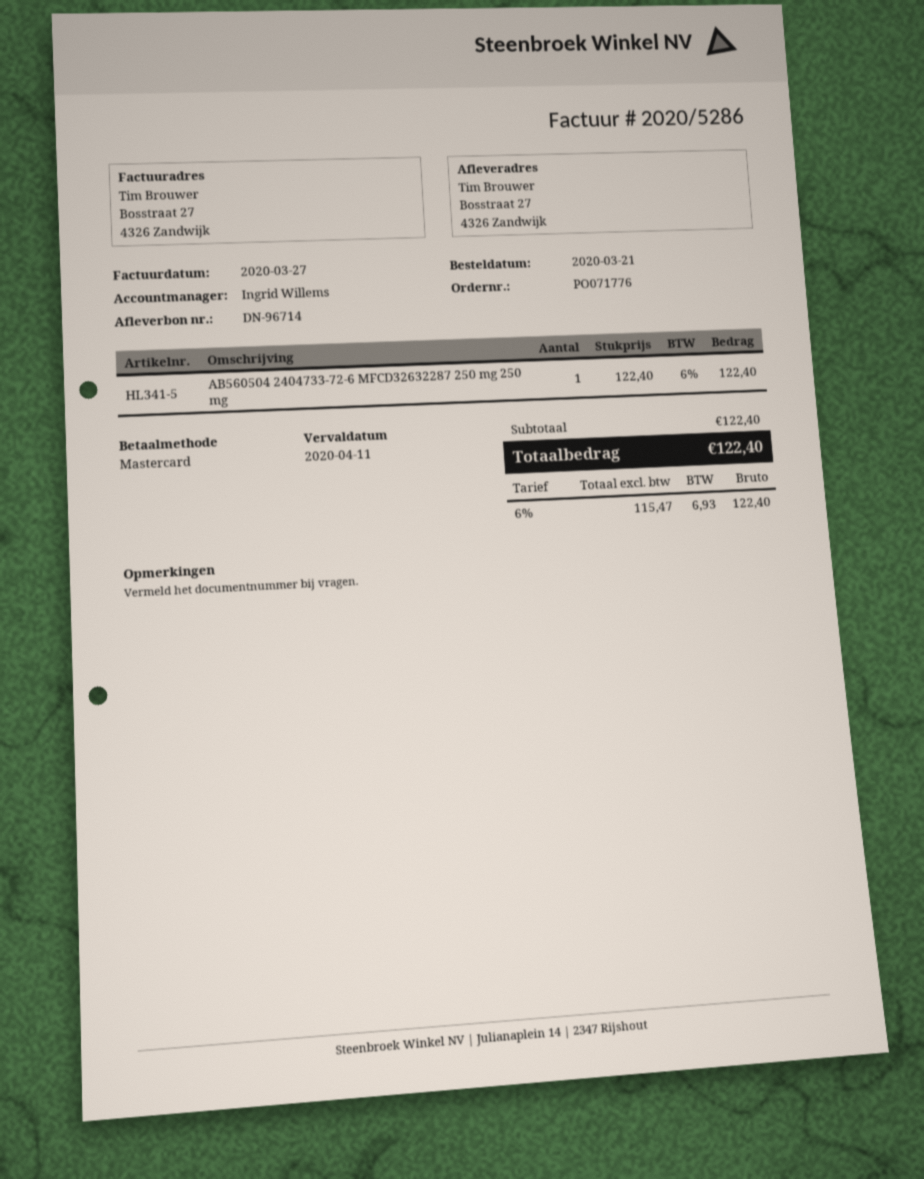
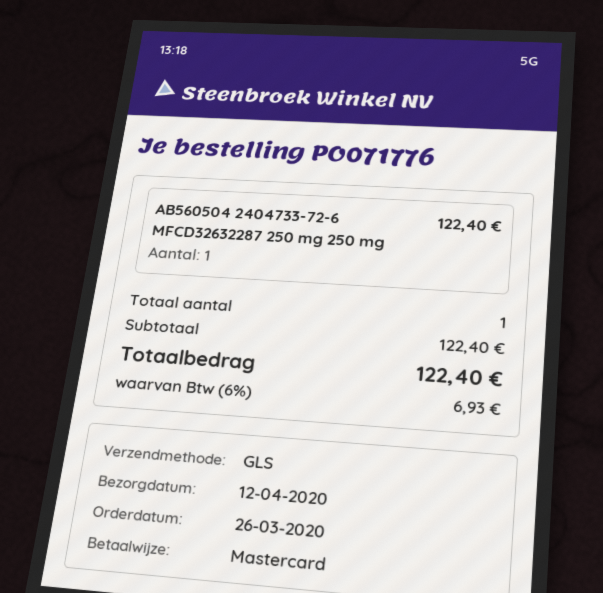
order date: 2020-03-21 -> 2020-03-26

